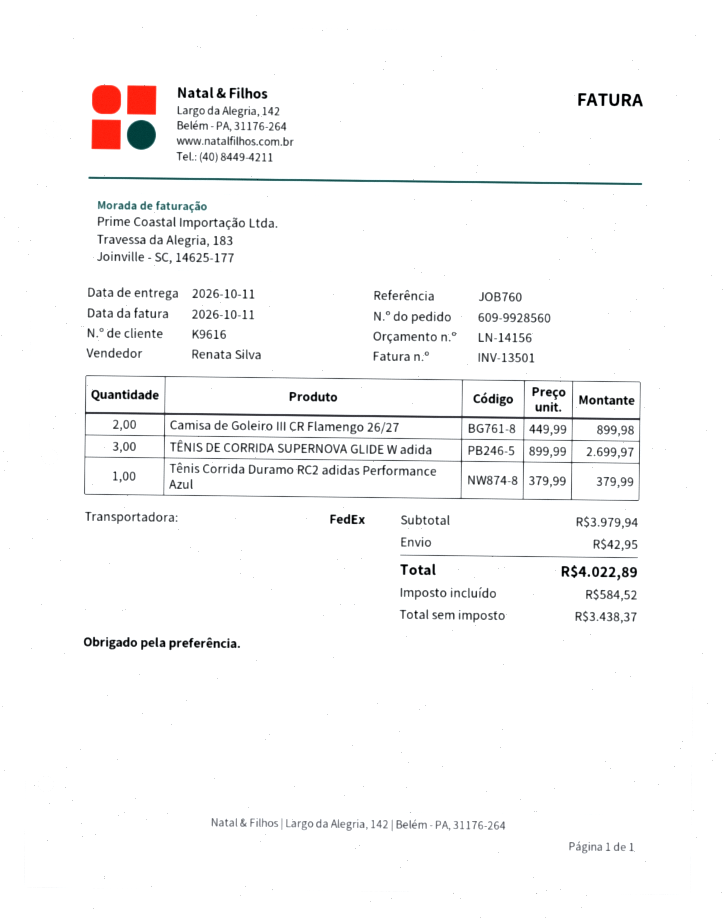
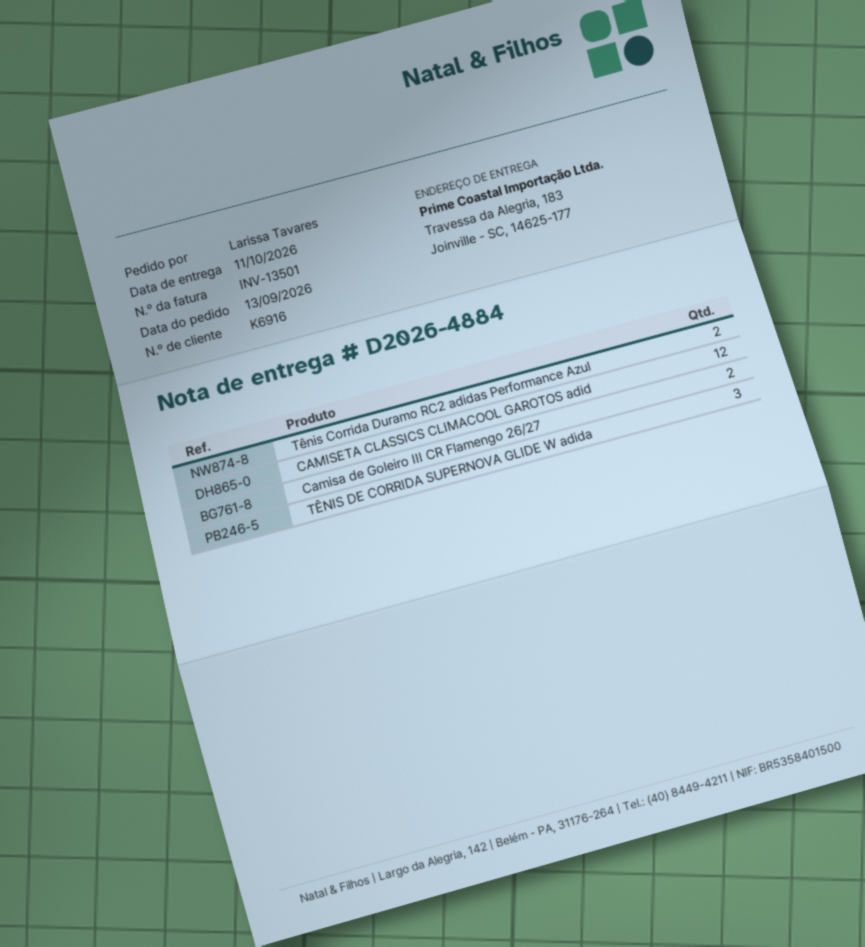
customer number: K9616 -> K6916
Tênis Corrida Duramo RC2 adidas Performance Azul: 1 -> 2
CAMISETA CLASSICS CLIMACOOL GAROTOS adid: none -> 12

